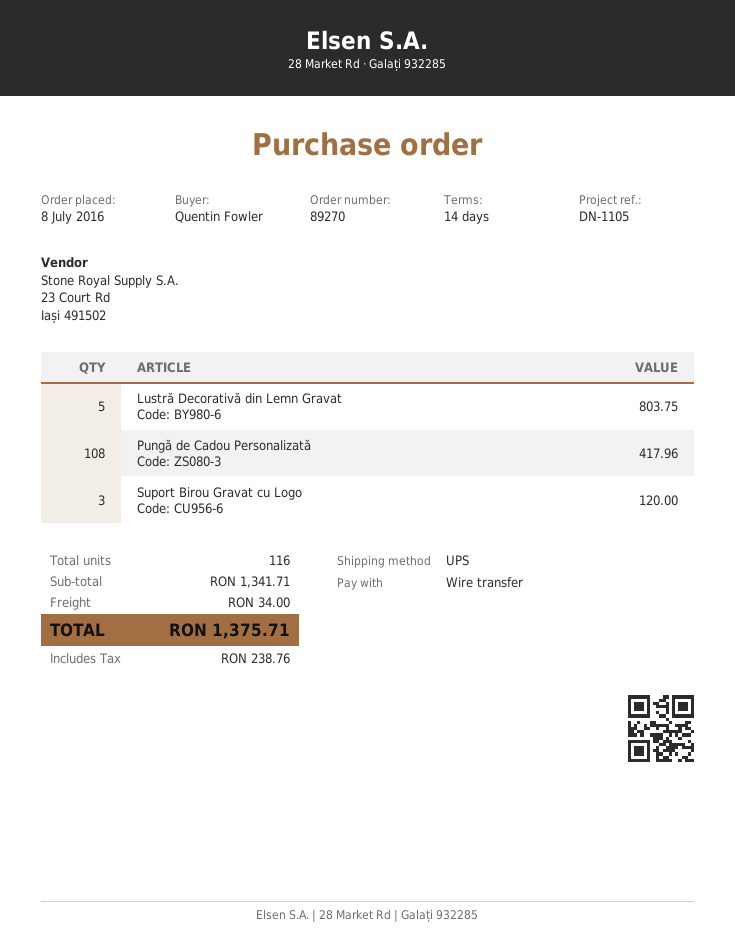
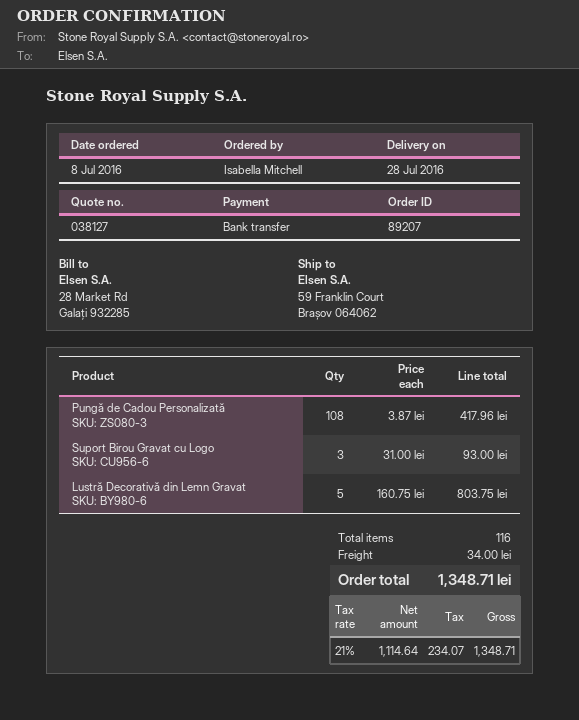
order number: 89270 -> 89207
ordered by: Quentin Fowler -> Isabella Mitchell
Suport Birou Gravat cu Logo: 3 for 120.00 -> 3 for 93.00
tax: 238.76 -> 234.07
total: 1375.71 -> 1348.71

